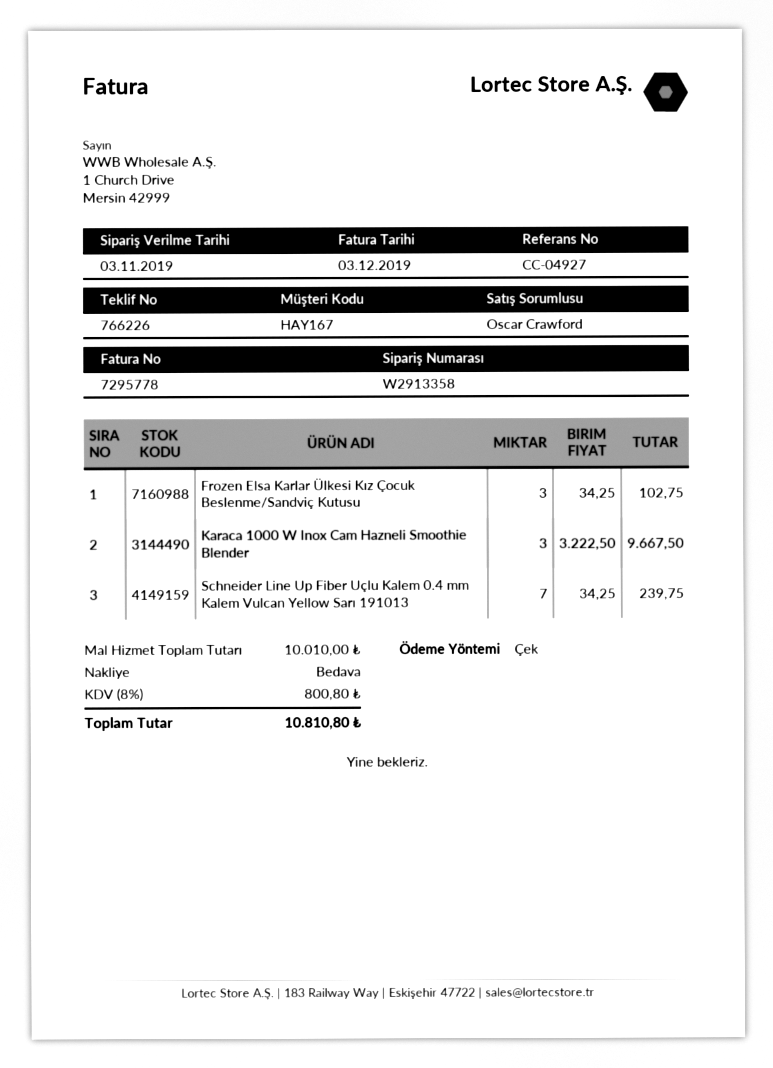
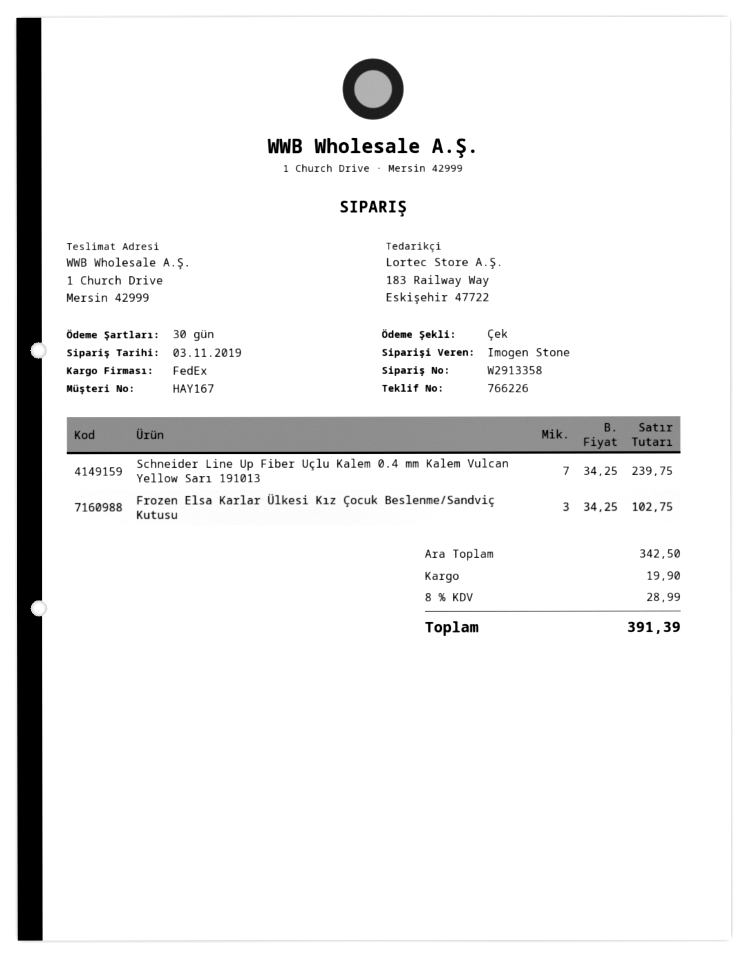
Karaca 1000 W Inox Cam Hazneli Smoothie Blender: 3 x 3222.50 = 9667.50 -> none
subtotal: 10010.00 -> 342.50
shipping: 0.00 -> 19.90
tax: 8% = 800.80 -> 8% = 28.99
total: 10810.80 -> 391.39

